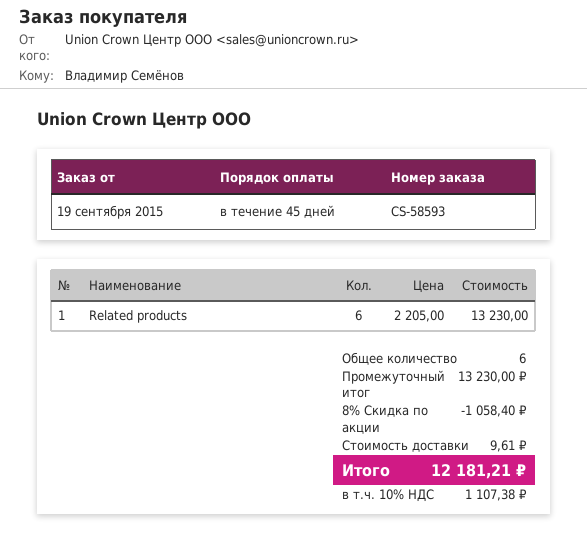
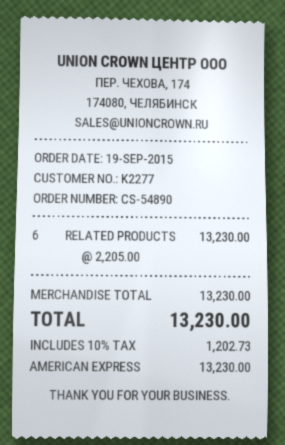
order number: CS-58593 -> CS-54890
discount: 8% = 1058.40 -> none
shipping: 9.61 -> none
tax: 10% = 1107.38 -> 10% = 1202.73
total: 12181.21 -> 13230.00

